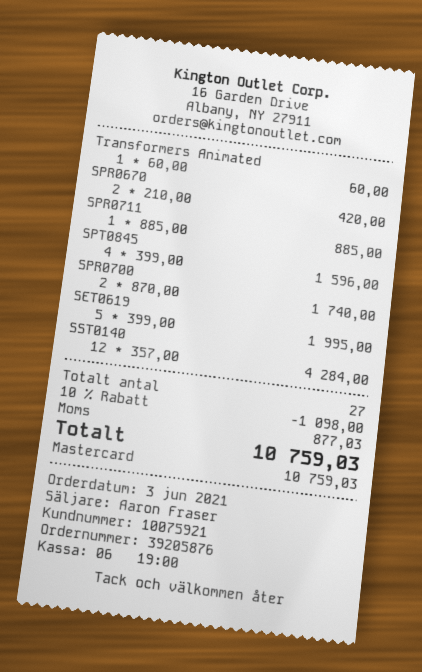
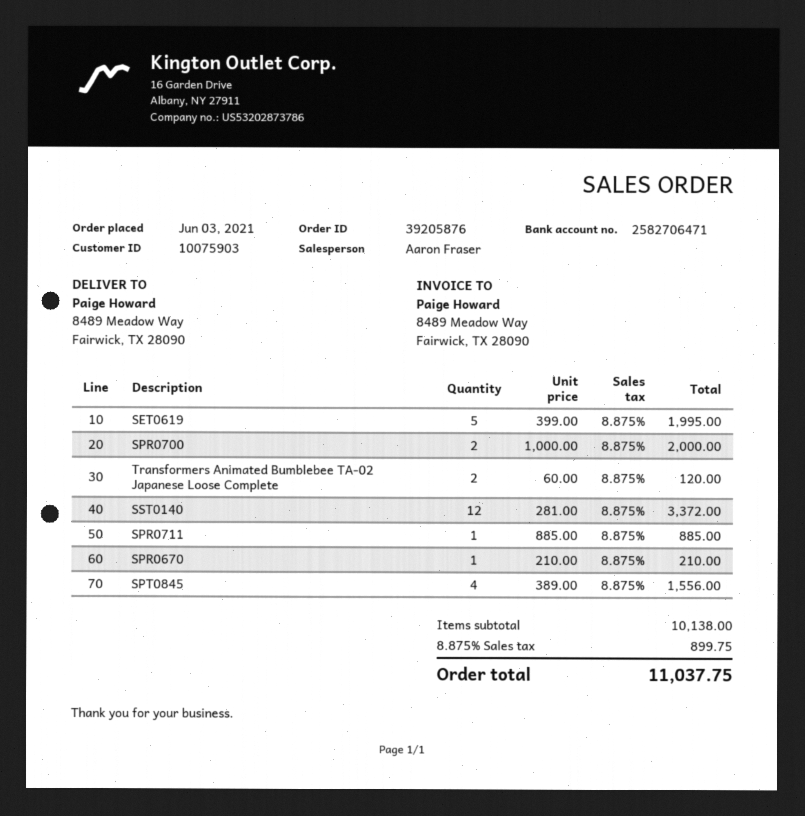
customer number: 10075921 -> 10075903
Transformers Animated: 1 x 60.00 = 60.00 -> 2 x 60.00 = 120.00
SPR0670: 2 x 210.00 = 420.00 -> 1 x 210.00 = 210.00
SPT0845: 4 x 399.00 = 1596.00 -> 4 x 389.00 = 1556.00
SPR0700: 2 x 870.00 = 1740.00 -> 2 x 1000.00 = 2000.00
SST0140: 12 x 357.00 = 4284.00 -> 12 x 281.00 = 3372.00
discount: 10% = 1098.00 -> none
tax: 877.03 -> 899.75
total: 10759.03 -> 11037.75

